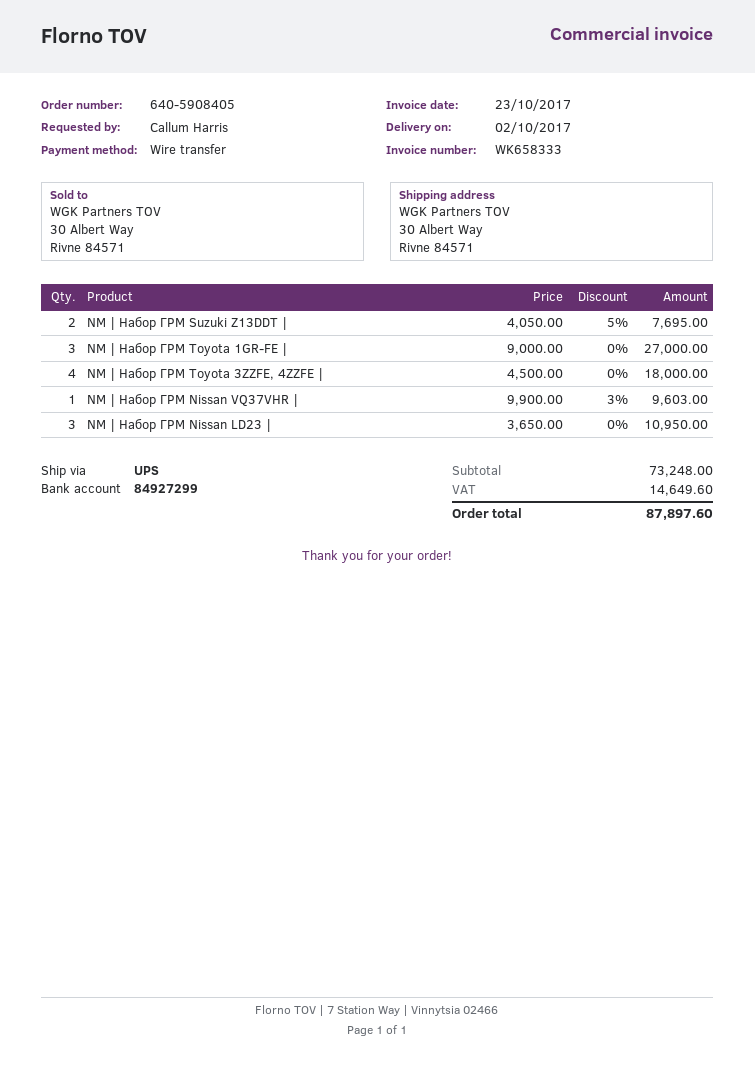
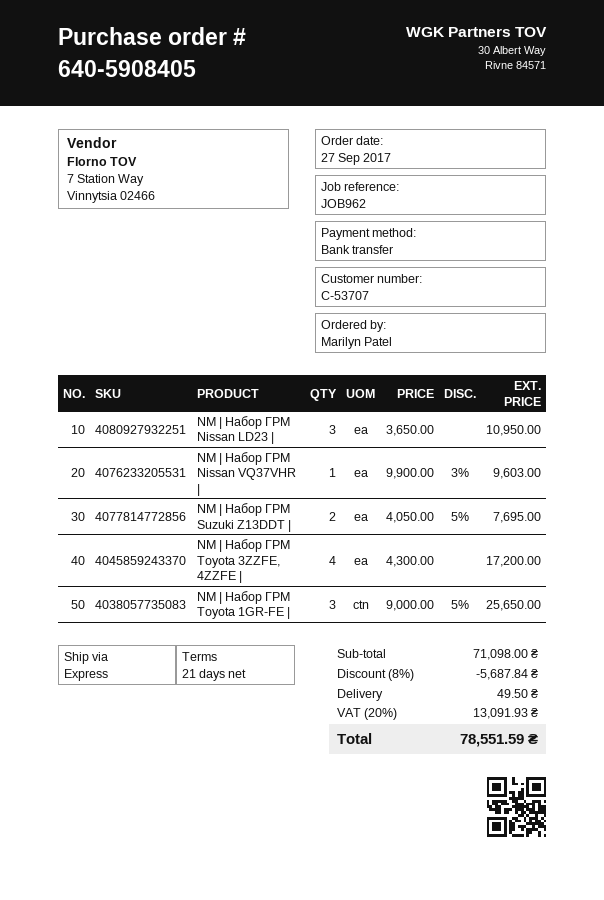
ordered by: Callum Harris -> Marilyn Patel
shipping method: UPS -> express
NM | Набор ГРМ Toyota 1GR-FE |: 3 x 9000.00 = 27000.00 -> 3 x 9000.00 - 5% = 25650.00
NM | Набор ГРМ Toyota 3ZZFE, 4ZZFE |: 4 x 4500.00 = 18000.00 -> 4 x 4300.00 = 17200.00
subtotal: 73248.00 -> 71098.00
discount: none -> 8% = 5687.84
shipping: none -> 49.50
tax: 14649.60 -> 13091.93
total: 87897.60 -> 78551.59

